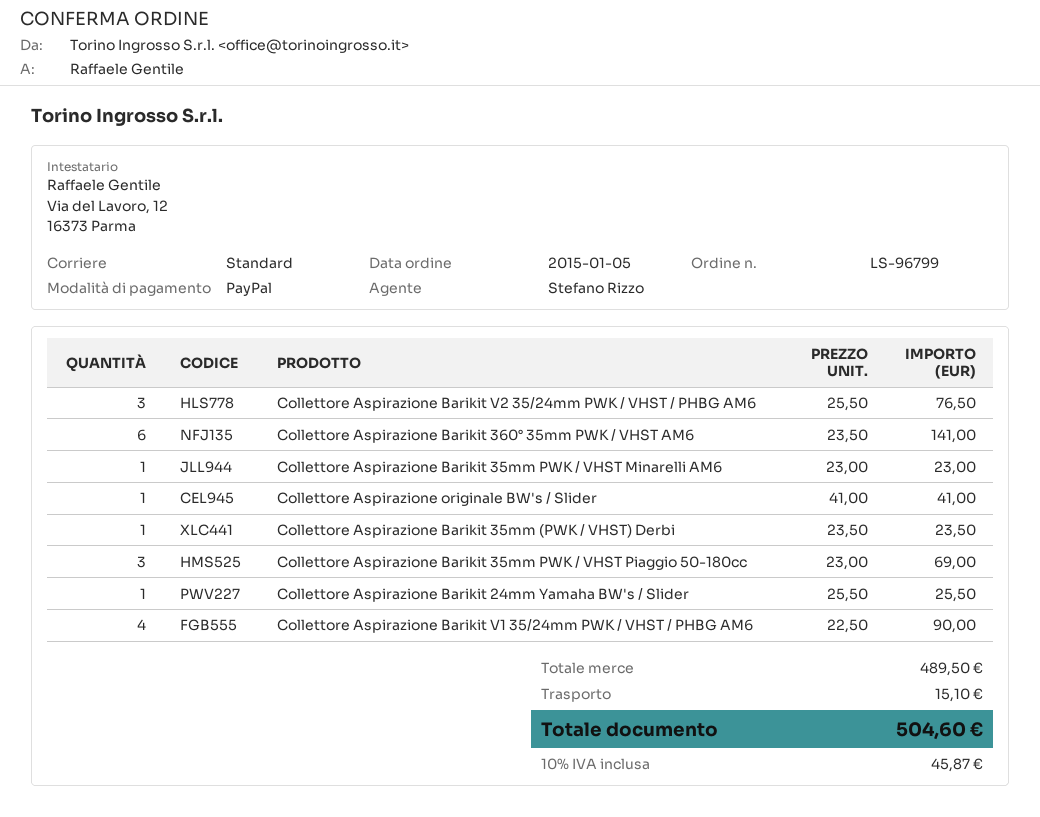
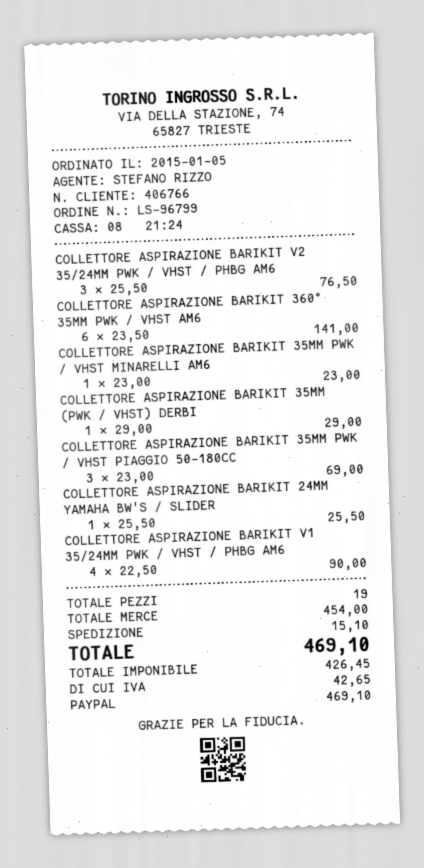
Collettore Aspirazione originale BW's / Slider: 1 x 41.00 = 41.00 -> none
Collettore Aspirazione Barikit 35mm (PWK / VHST) Derbi: 1 x 23.50 = 23.50 -> 1 x 29.00 = 29.00
subtotal: 489.50 -> 454.00
tax: 45.87 -> 42.65
total: 504.60 -> 469.10

